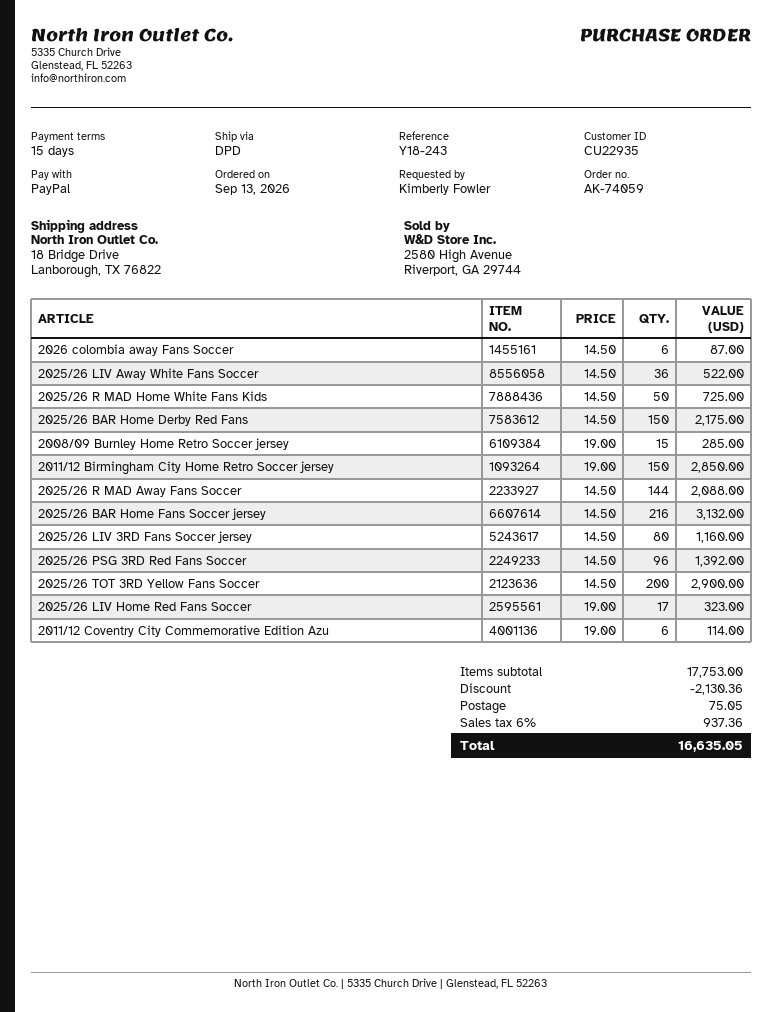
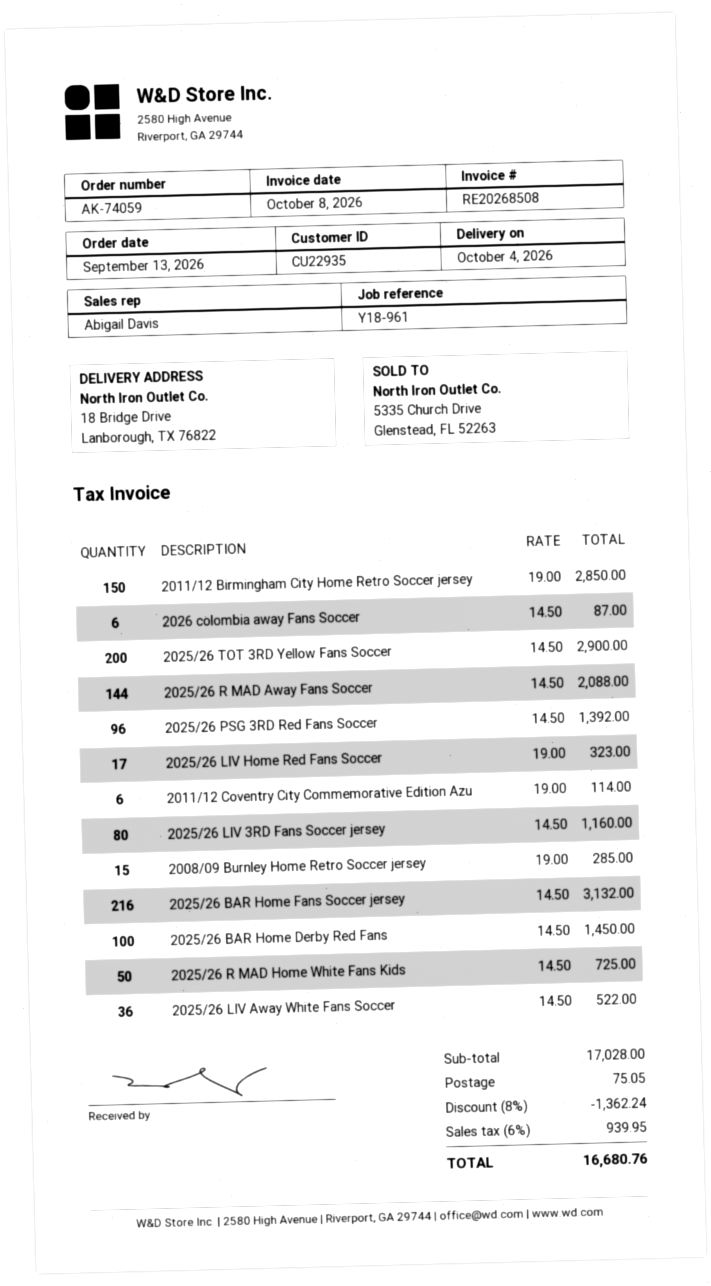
reference: Y18-243 -> Y18-961
2025/26 BAR Home Derby Red Fans: 150 x 14.50 = 2175.00 -> 100 x 14.50 = 1450.00
subtotal: 17753.00 -> 17028.00
discount: 2130.36 -> 1362.24
tax: 6% = 937.36 -> 6% = 939.95
total: 16635.05 -> 16680.76

